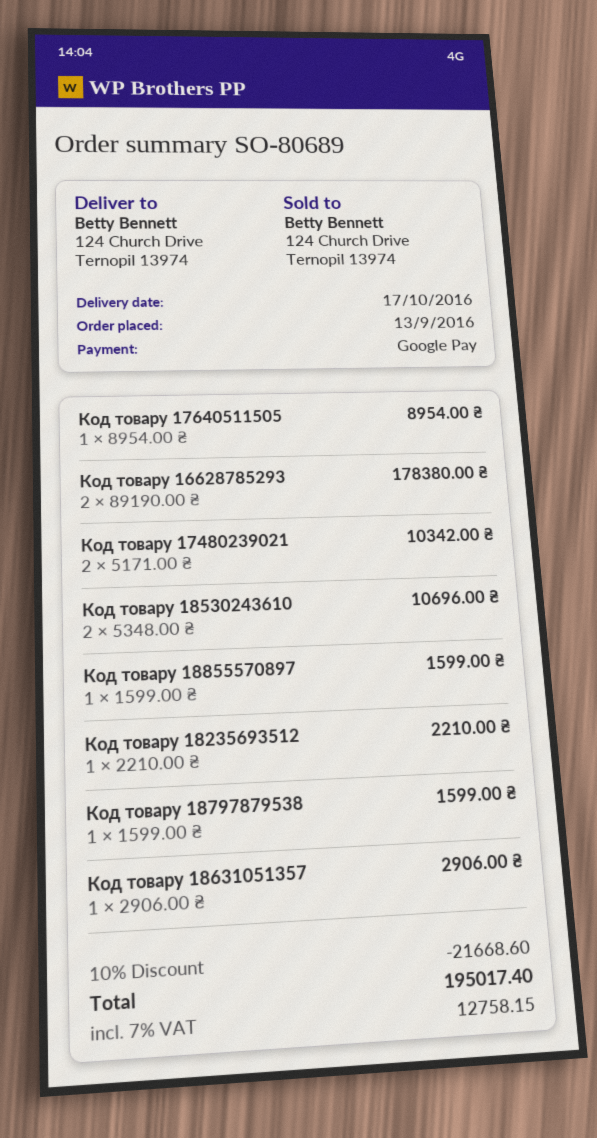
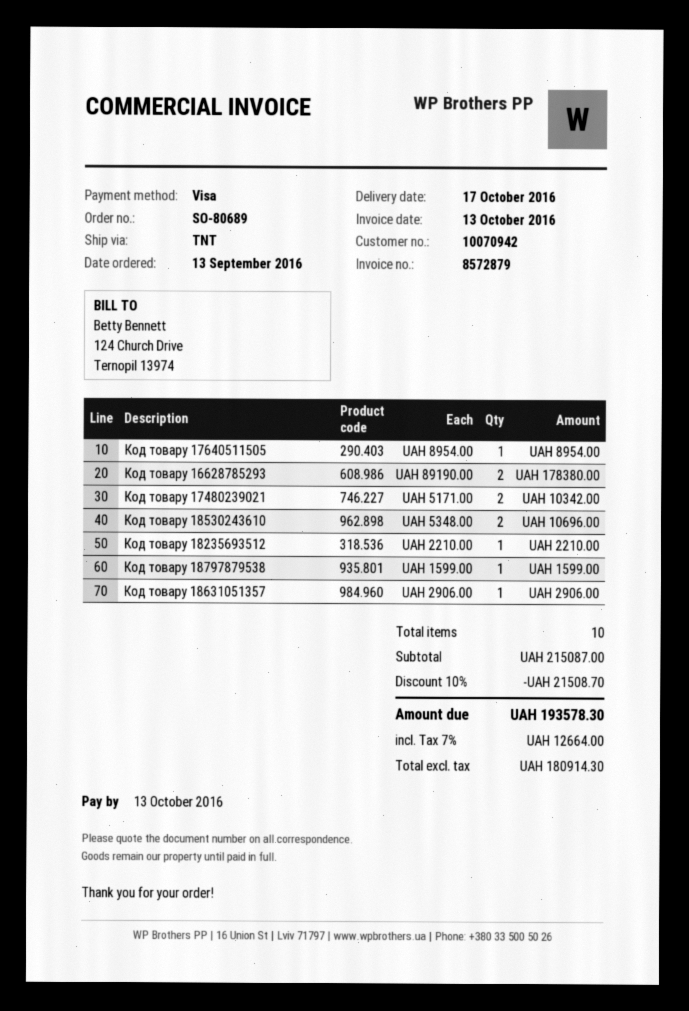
payment method: Google Pay -> Visa
Код товару 18855570897: 1 x 1599.00 = 1599.00 -> none
discount: 10% = 21668.60 -> 10% = 21508.70
tax: 7% = 12758.15 -> 7% = 12664.00
total: 195017.40 -> 193578.30

